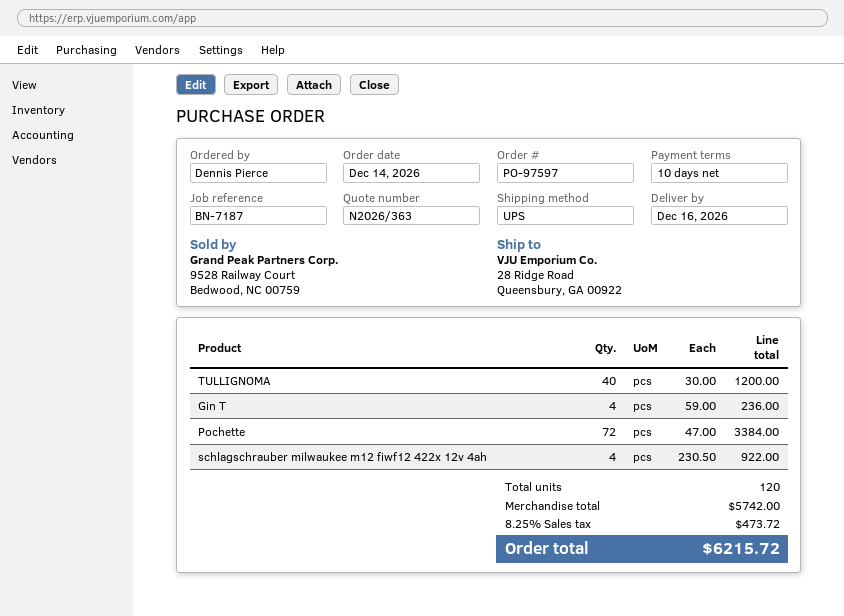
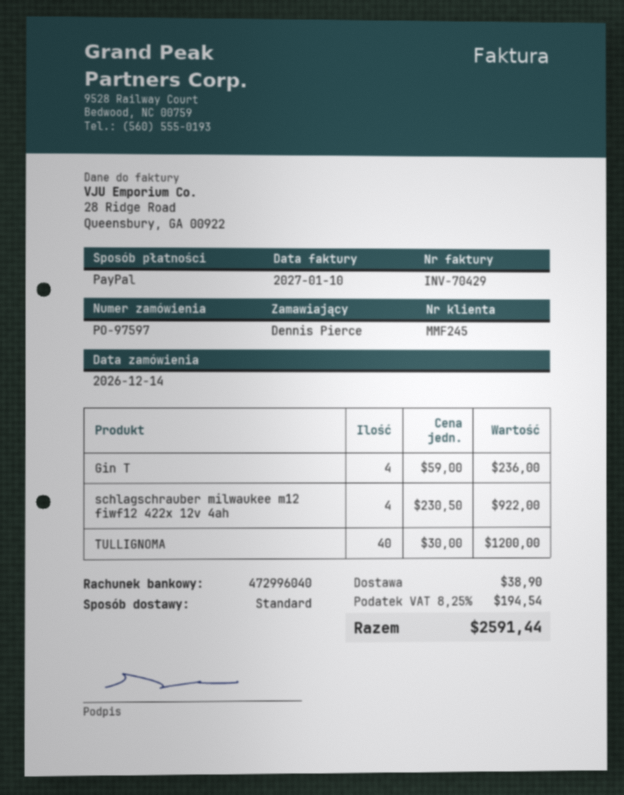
shipping method: UPS -> standard
Pochette: 72 x 47.00 = 3384.00 -> none
shipping: none -> 38.90
tax: 8.25% = 473.72 -> 8.25% = 194.54
total: 6215.72 -> 2591.44

